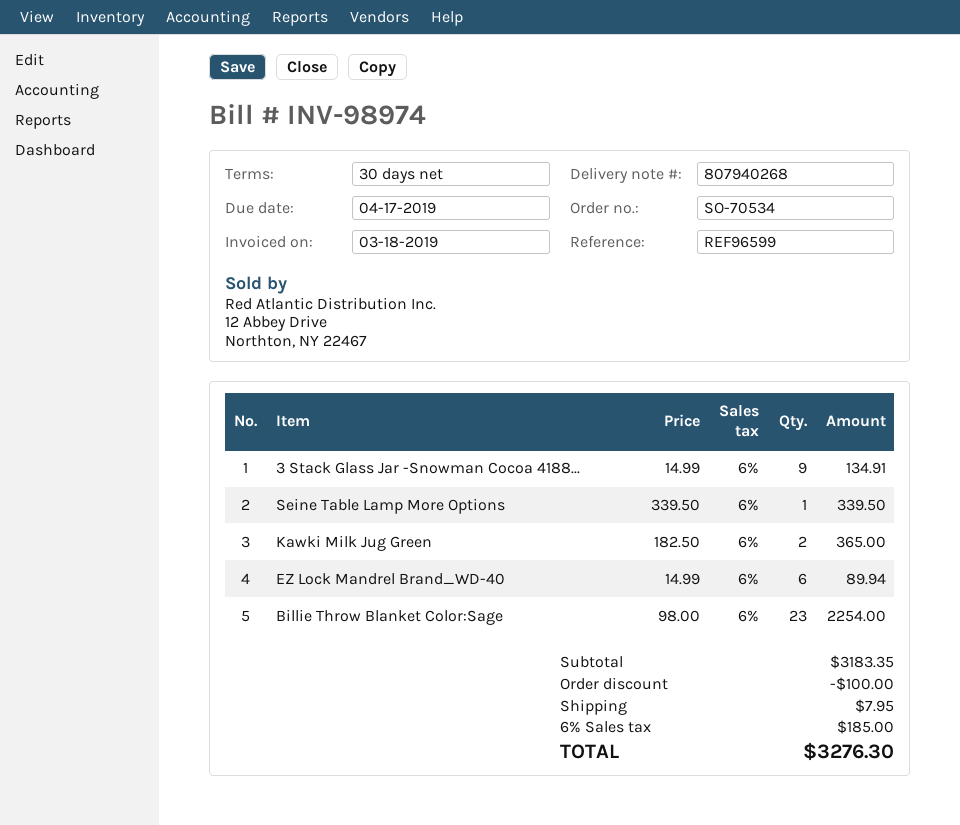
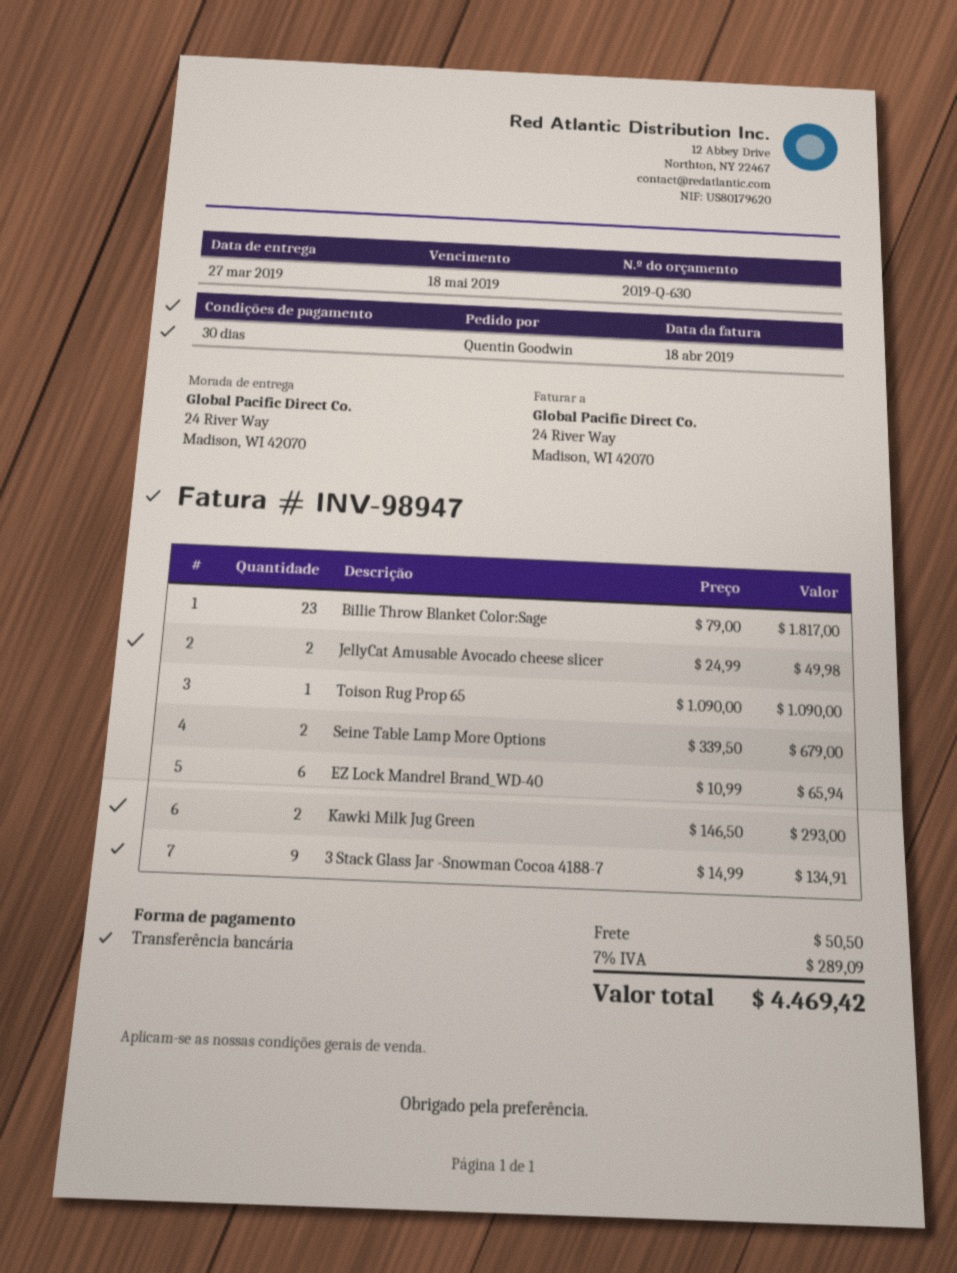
invoice number: INV-98974 -> INV-98947
invoice date: 2019-03-18 -> 2019-04-18
due date: 2019-04-17 -> 2019-05-18
Seine Table Lamp More Options: 1 x 339.50 = 339.50 -> 2 x 339.50 = 679.00
Kawki Milk Jug Green: 2 x 182.50 = 365.00 -> 2 x 146.50 = 293.00
EZ Lock Mandrel Brand_WD-40: 6 x 14.99 = 89.94 -> 6 x 10.99 = 65.94
Billie Throw Blanket Color:Sage: 23 x 98.00 = 2254.00 -> 23 x 79.00 = 1817.00
JellyCat Amusable Avocado cheese slicer: none -> 2 x 24.99 = 49.98
Toison Rug Prop 65: none -> 1 x 1090.00 = 1090.00
discount: 100.00 -> none
shipping: 7.95 -> 50.50
tax: 6% = 185.00 -> 7% = 289.09
total: 3276.30 -> 4469.42

